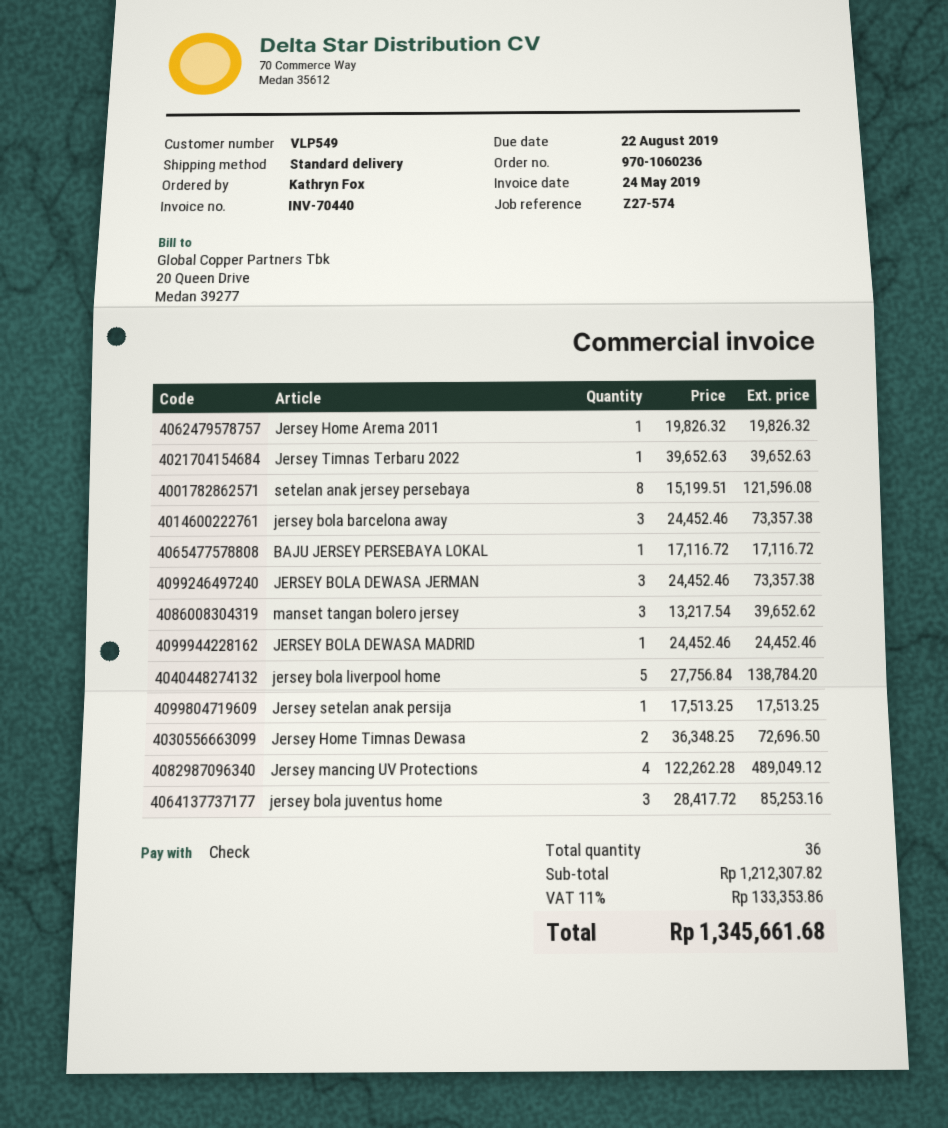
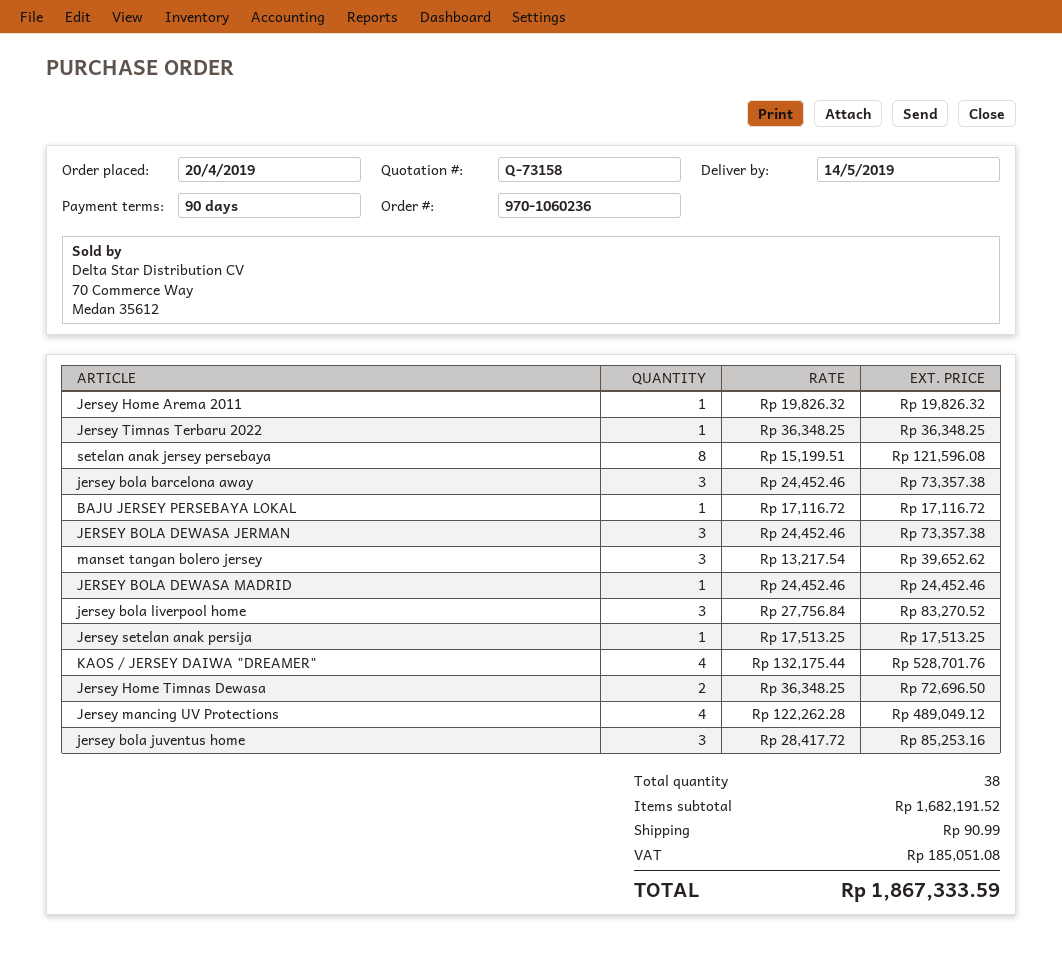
Jersey Timnas Terbaru 2022: 1 x 39652.63 = 39652.63 -> 1 x 36348.25 = 36348.25
jersey bola liverpool home: 5 x 27756.84 = 138784.20 -> 3 x 27756.84 = 83270.52
KAOS / JERSEY DAIWA "DREAMER": none -> 4 x 132175.44 = 528701.76
total quantity: 36 -> 38
subtotal: 1212307.82 -> 1682191.52
shipping: none -> 90.99
tax: 133353.86 -> 185051.08
total: 1345661.68 -> 1867333.59

